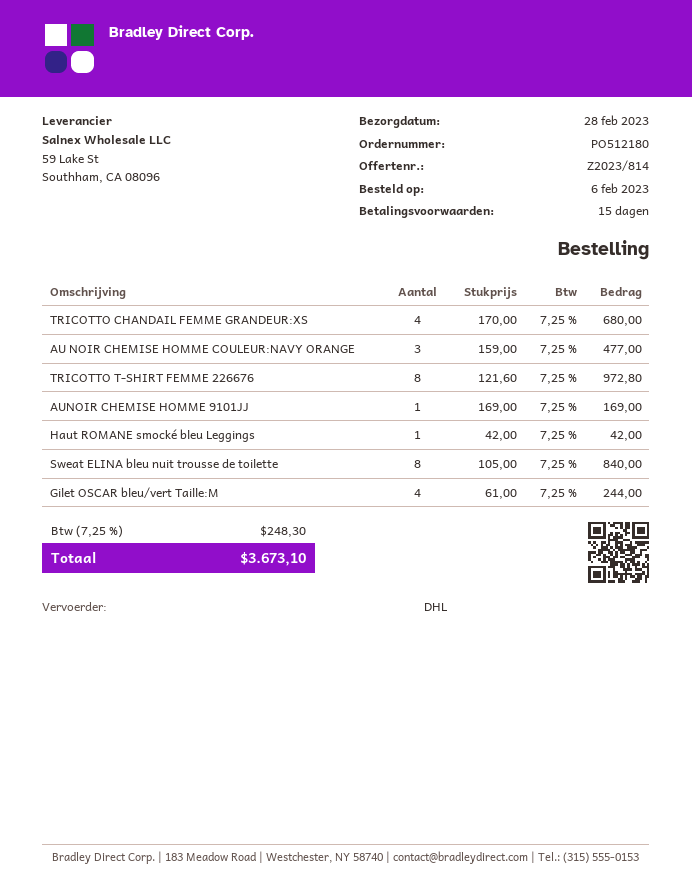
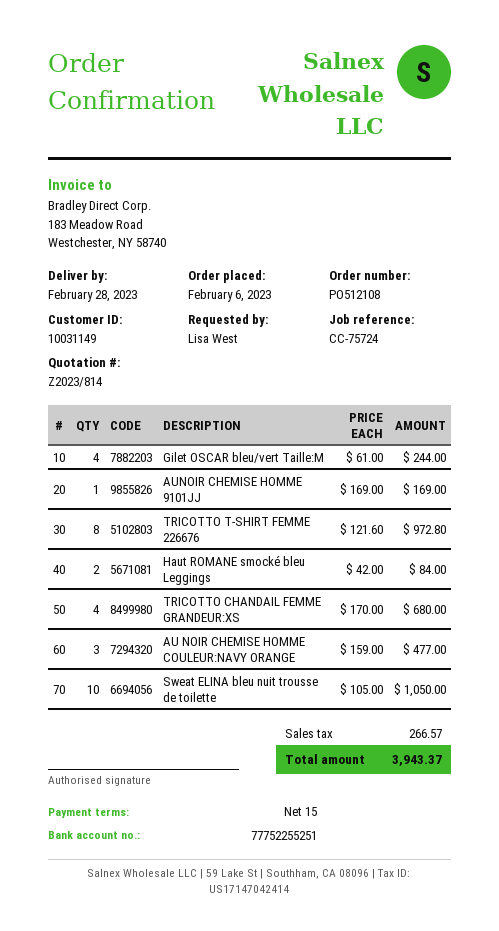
order number: PO512180 -> PO512108
Haut ROMANE smocké bleu Leggings: 1 x 42.00 = 42.00 -> 2 x 42.00 = 84.00
Sweat ELINA bleu nuit trousse de toilette: 8 x 105.00 = 840.00 -> 10 x 105.00 = 1050.00
tax: 248.30 -> 266.57
total: 3673.10 -> 3943.37

